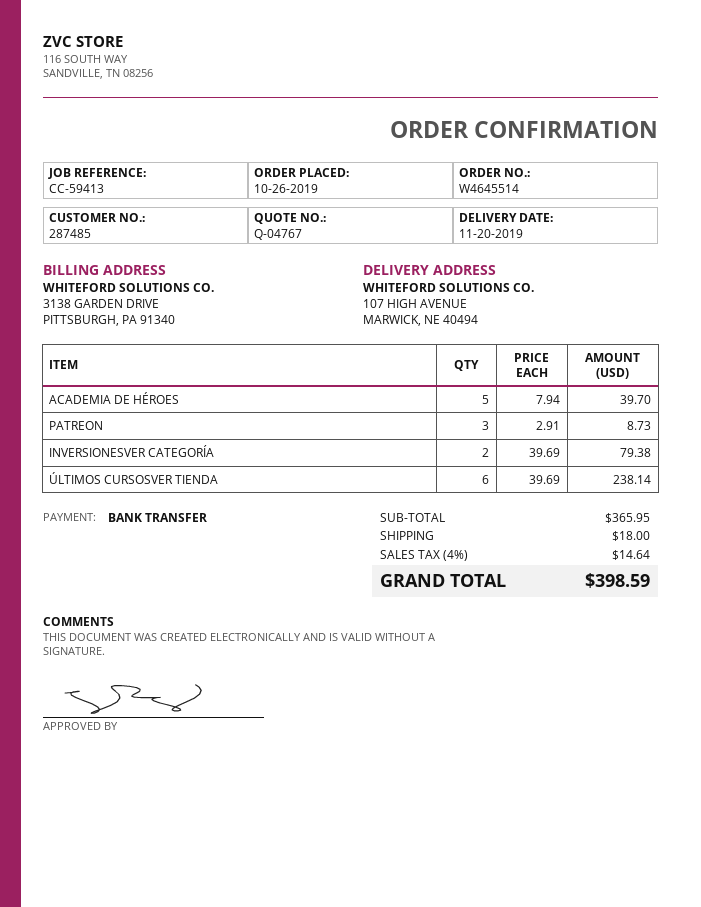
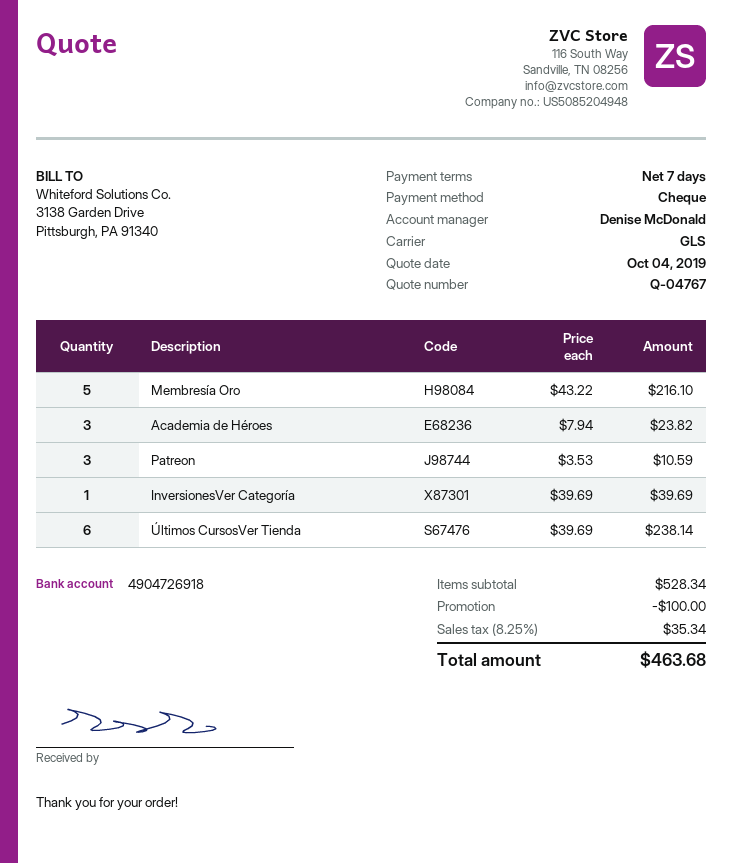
payment method: bank transfer -> cheque
ACADEMIA DE HÉROES: 5 x 7.94 = 39.70 -> 3 x 7.94 = 23.82
PATREON: 3 x 2.91 = 8.73 -> 3 x 3.53 = 10.59
INVERSIONESVER CATEGORÍA: 2 x 39.69 = 79.38 -> 1 x 39.69 = 39.69
Membresía Oro: none -> 5 x 43.22 = 216.10
subtotal: 365.95 -> 528.34
discount: none -> 100.00
shipping: 18.00 -> none
tax: 4% = 14.64 -> 8.25% = 35.34
total: 398.59 -> 463.68

